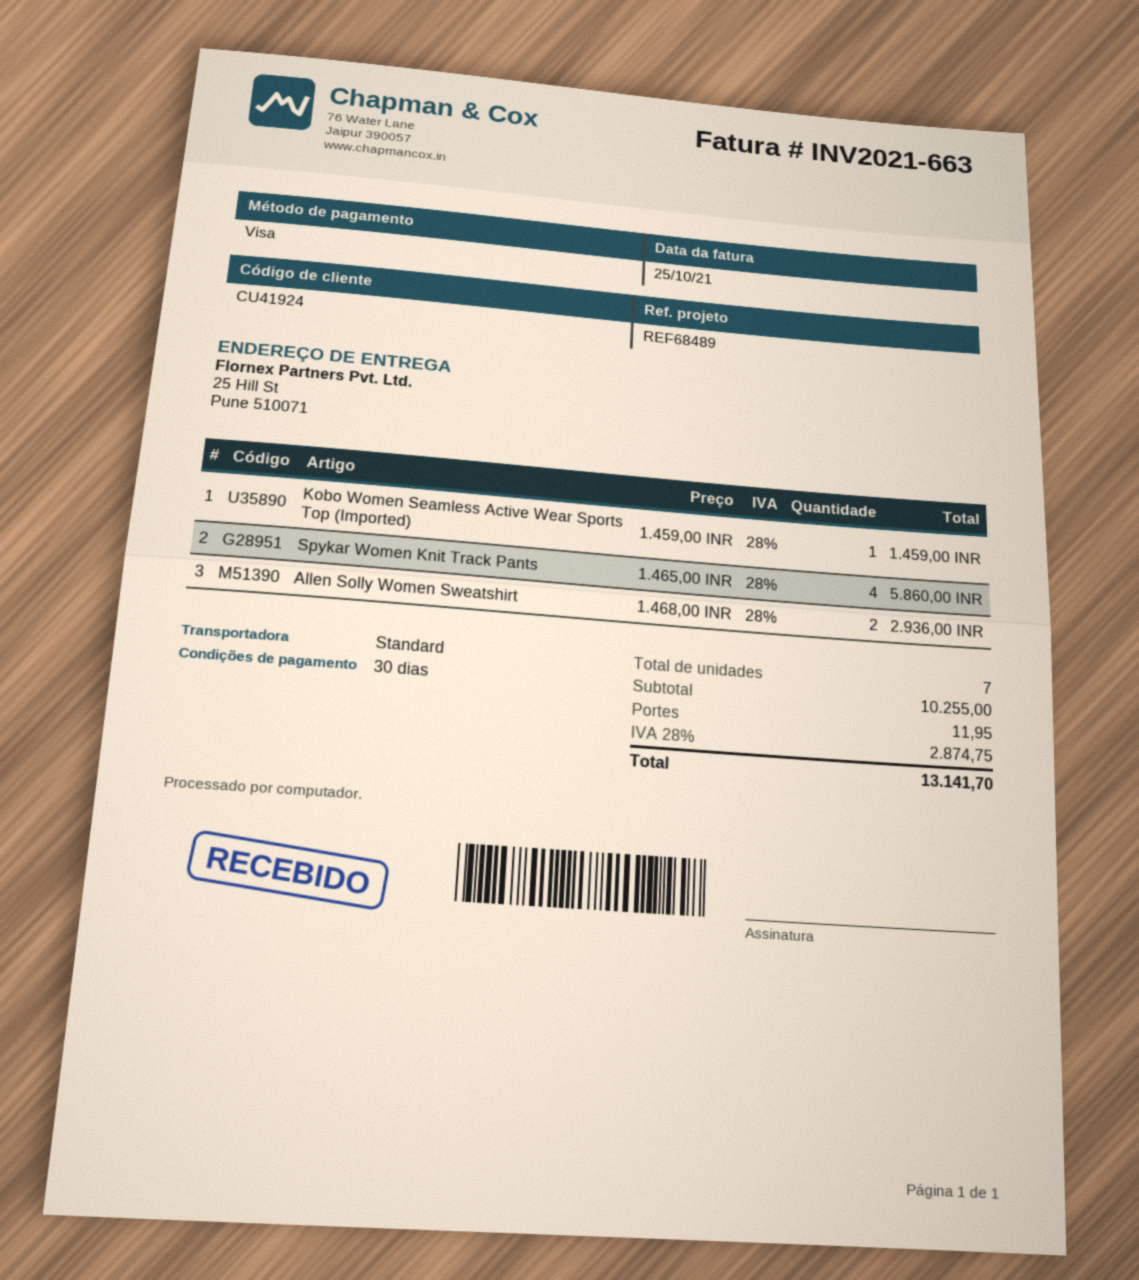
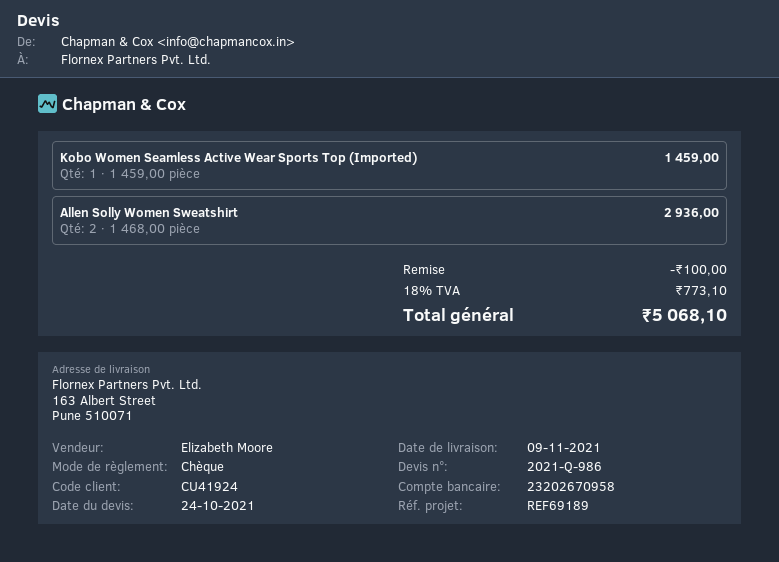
reference: REF68489 -> REF69189
payment method: Visa -> cheque
ship to: 25 Hill St, Pune 510071 -> 163 Albert Street, Pune 510071
Spykar Women Knit Track Pants: 4 x 1465.00 = 5860.00 -> none
discount: none -> 100.00
shipping: 11.95 -> none
tax: 28% = 2874.75 -> 18% = 773.10
total: 13141.70 -> 5068.10

